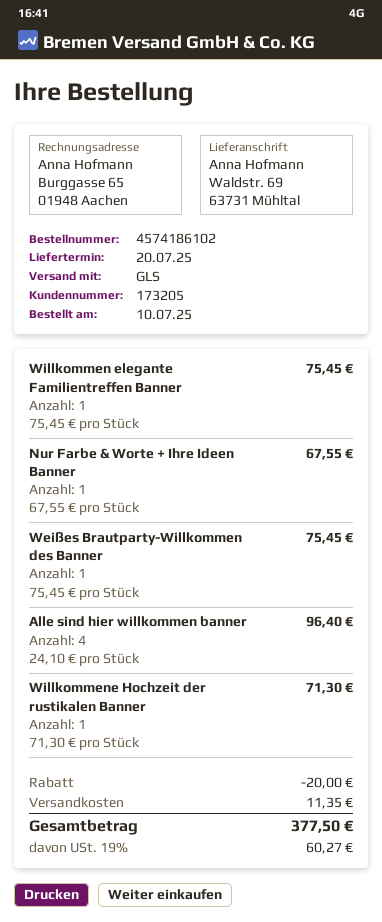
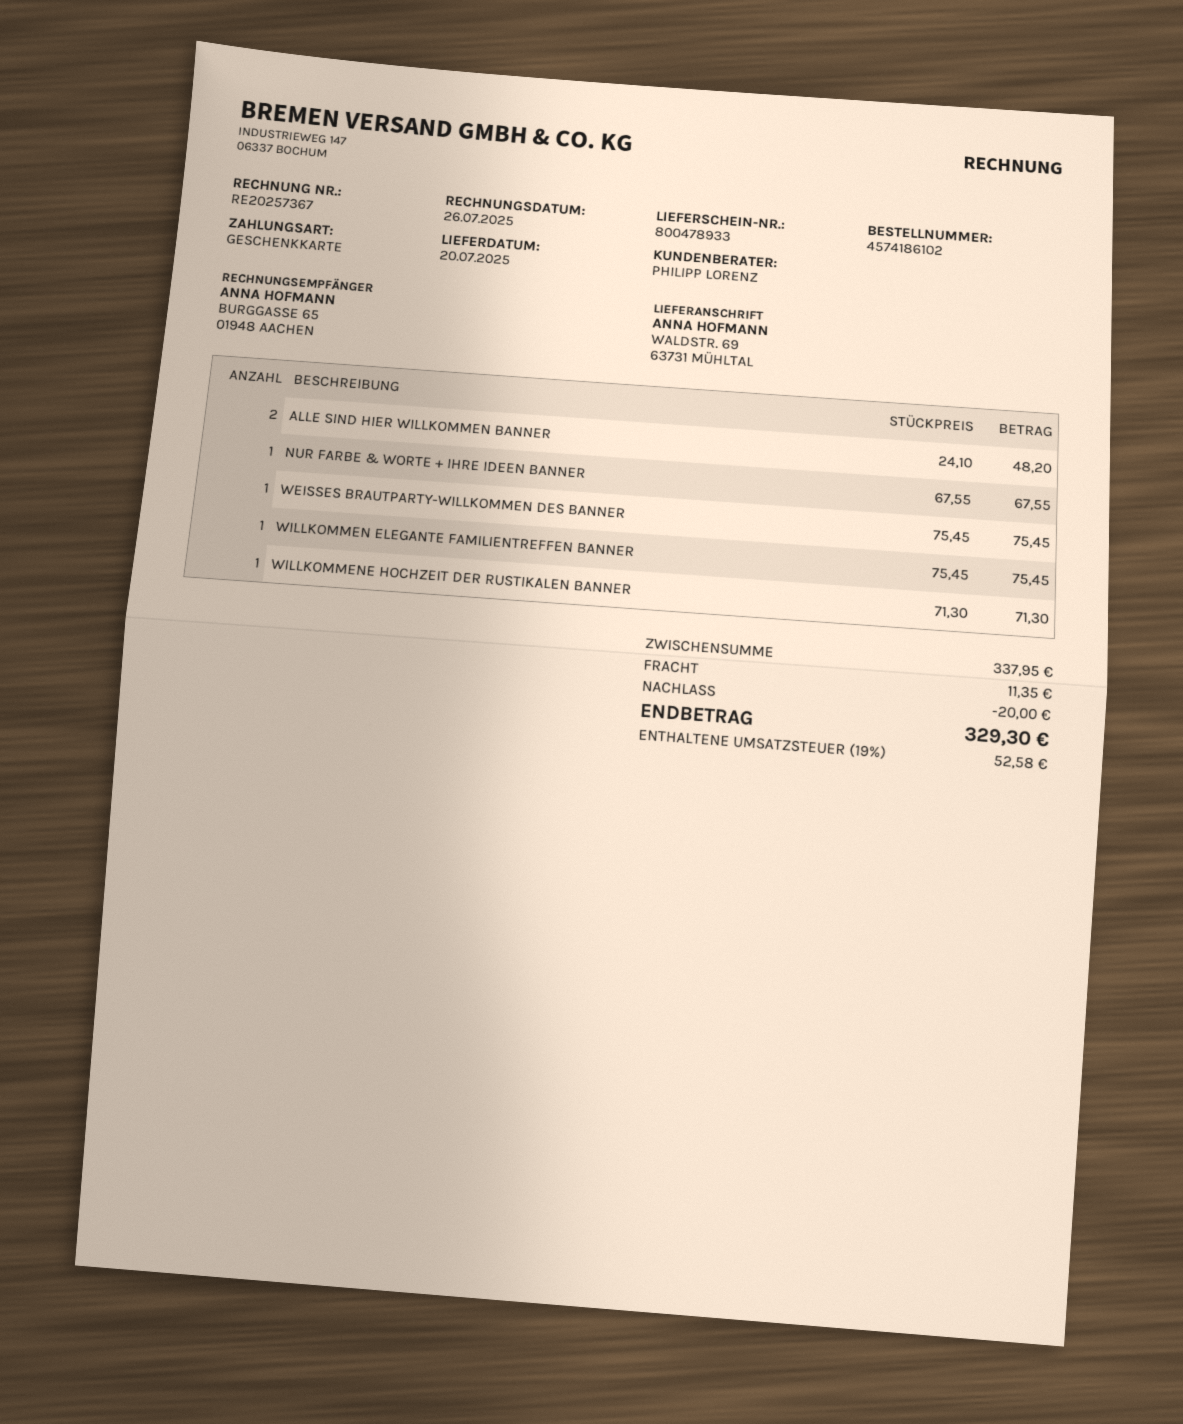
Alle sind hier willkommen banner: 4 x 24.10 = 96.40 -> 2 x 24.10 = 48.20
tax: 19% = 60.27 -> 19% = 52.58
total: 377.50 -> 329.30

